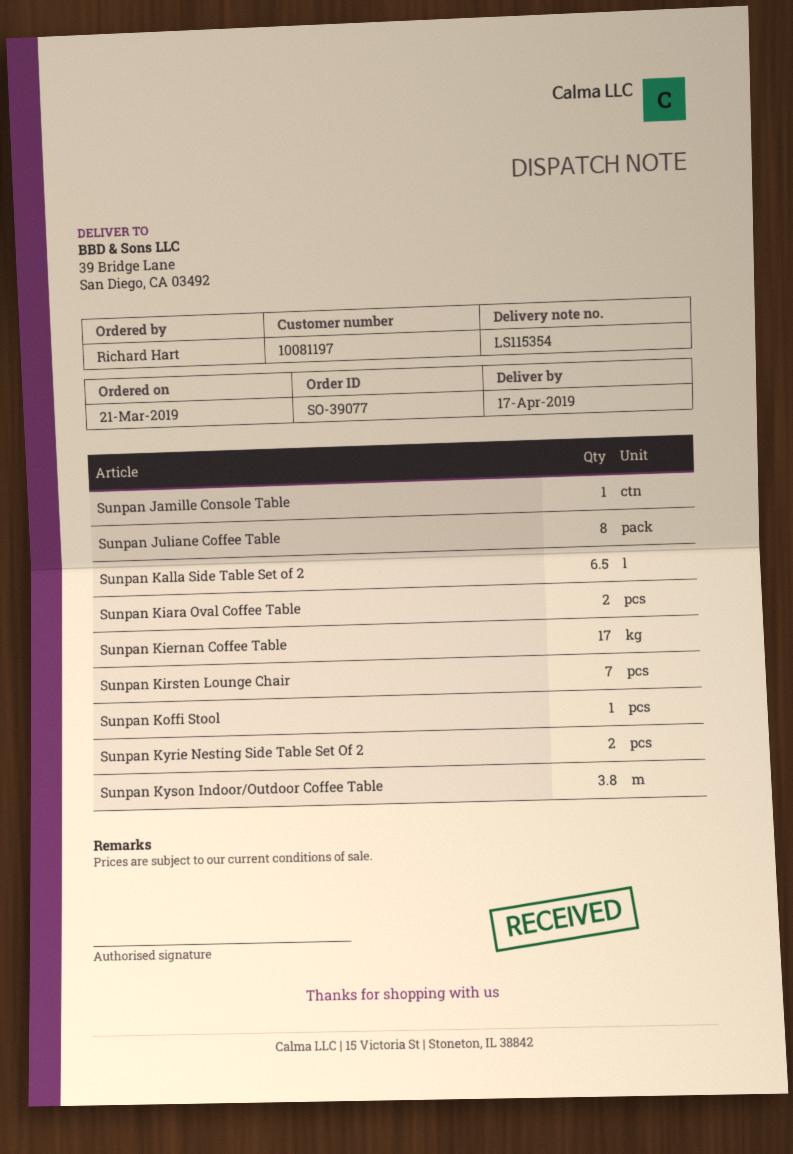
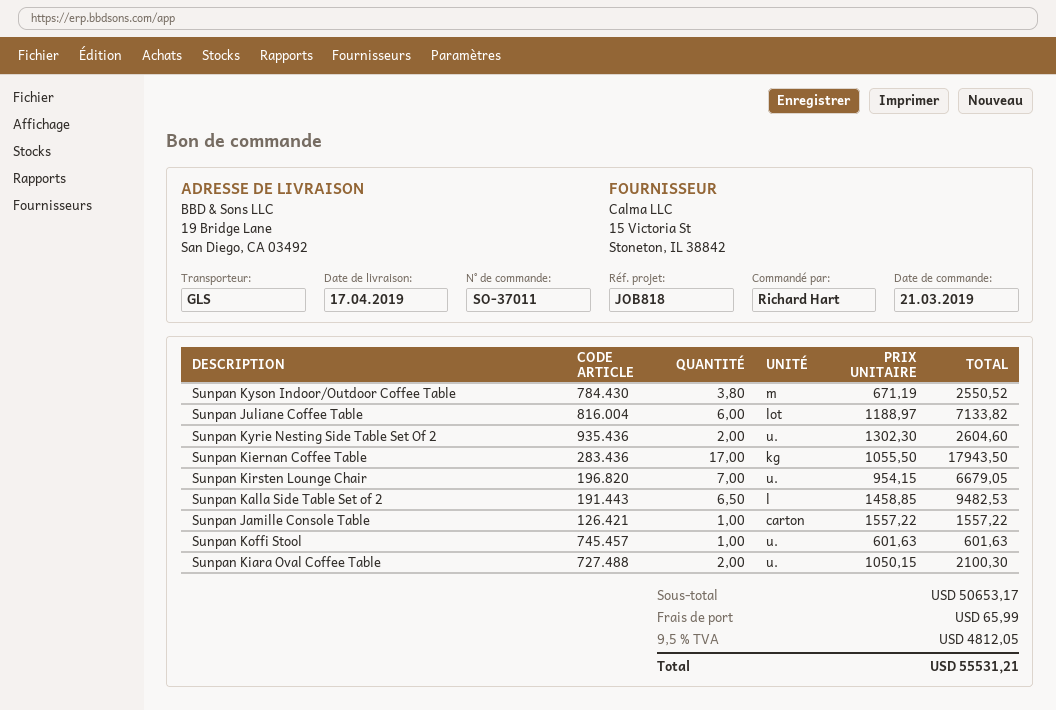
order number: SO-39077 -> SO-37011
ship to: 39 Bridge Lane, San Diego, CA 03492 -> 19 Bridge Lane, San Diego, CA 03492
Sunpan Juliane Coffee Table: 8 -> 6

